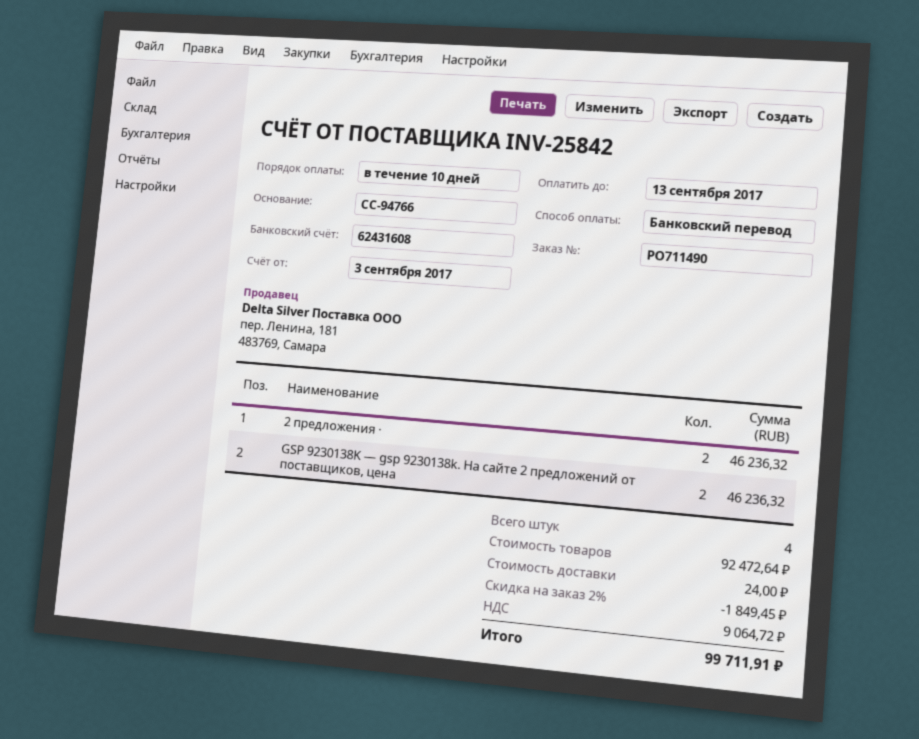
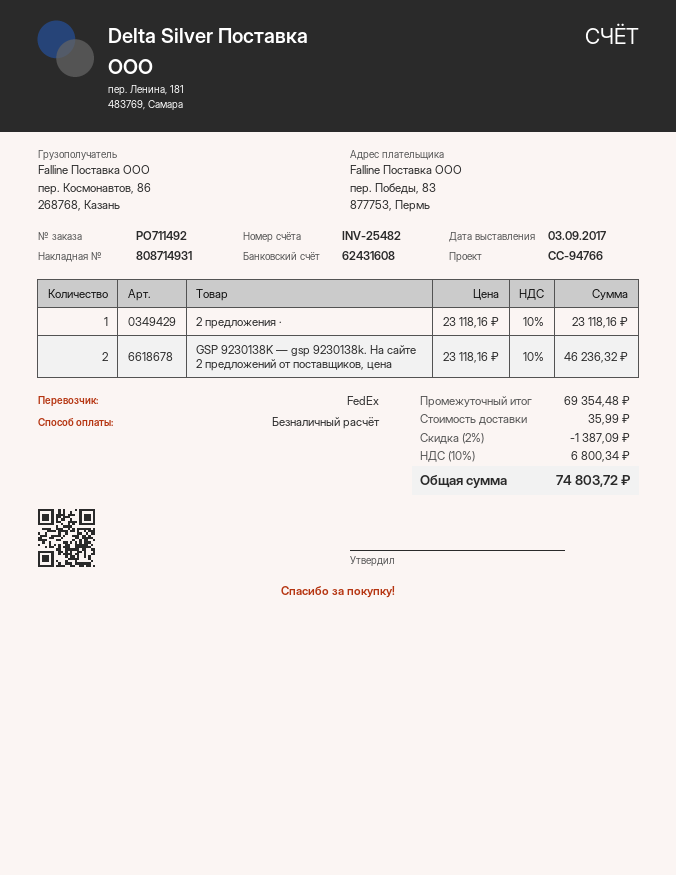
order number: PO711490 -> PO711492
invoice number: INV-25842 -> INV-25482
2 предложения ·: 2 for 46236.32 -> 1 for 23118.16
subtotal: 92472.64 -> 69354.48
discount: 2% = 1849.45 -> 2% = 1387.09
shipping: 24.00 -> 35.99
tax: 9064.72 -> 6800.34
total: 99711.91 -> 74803.72

